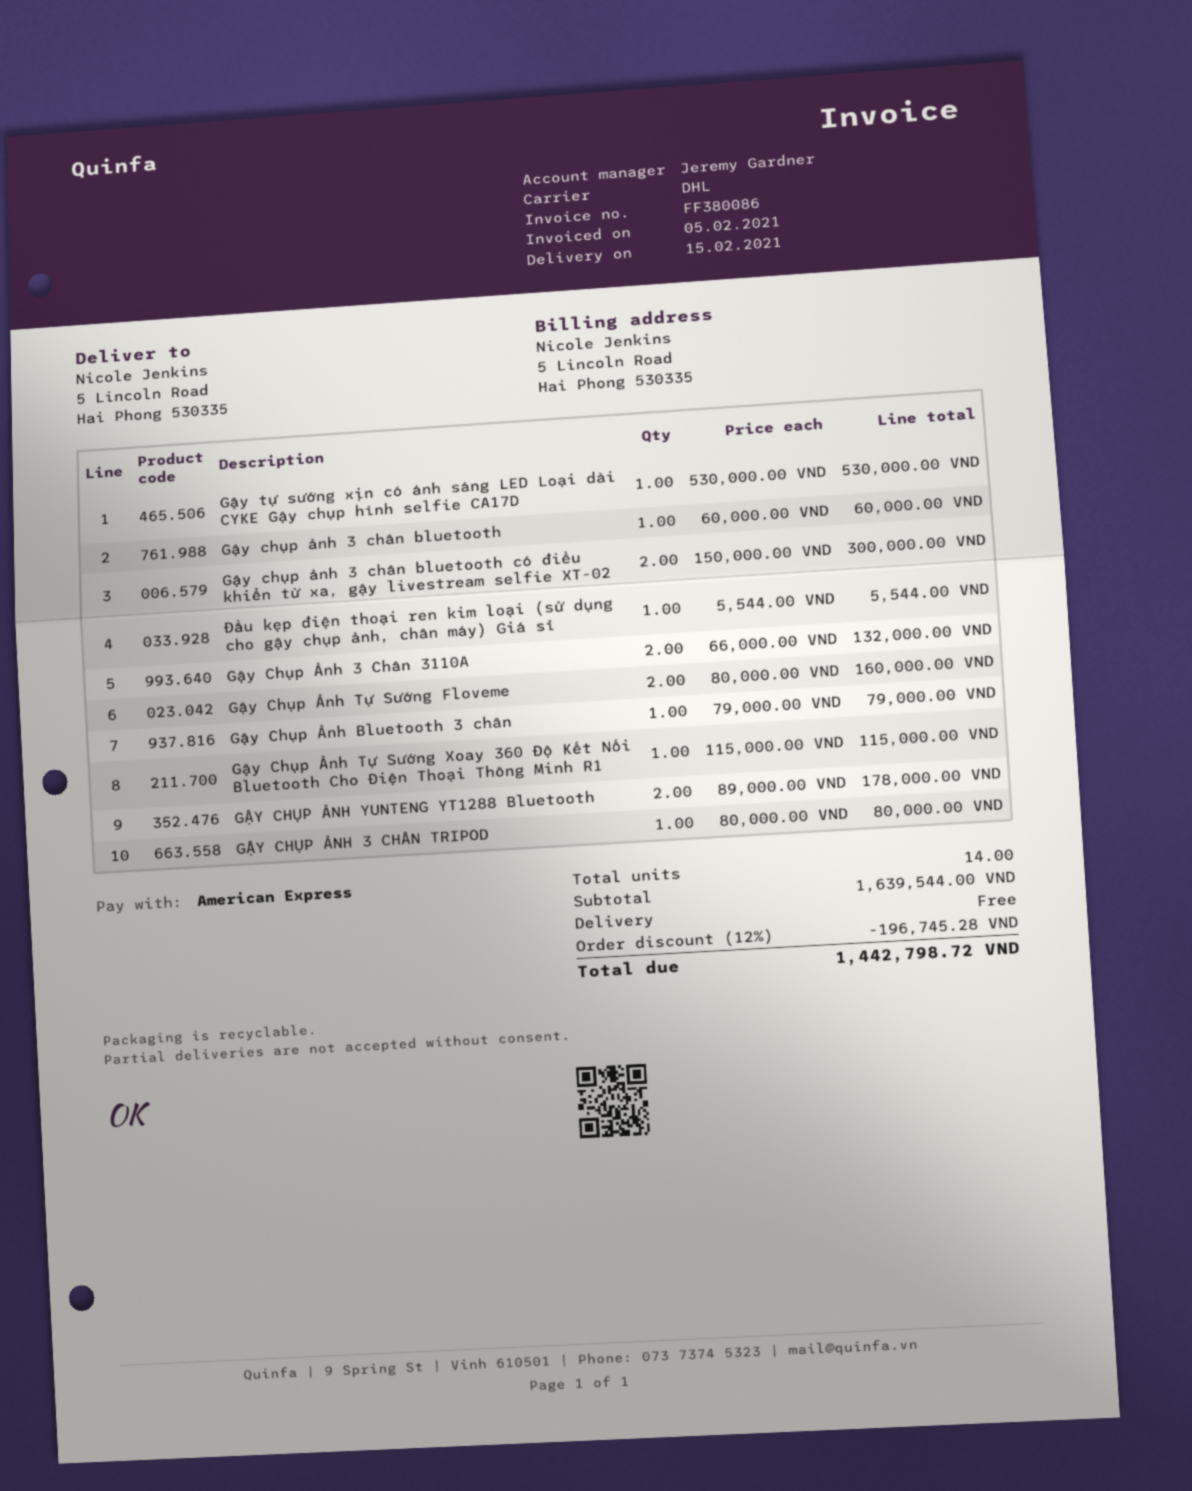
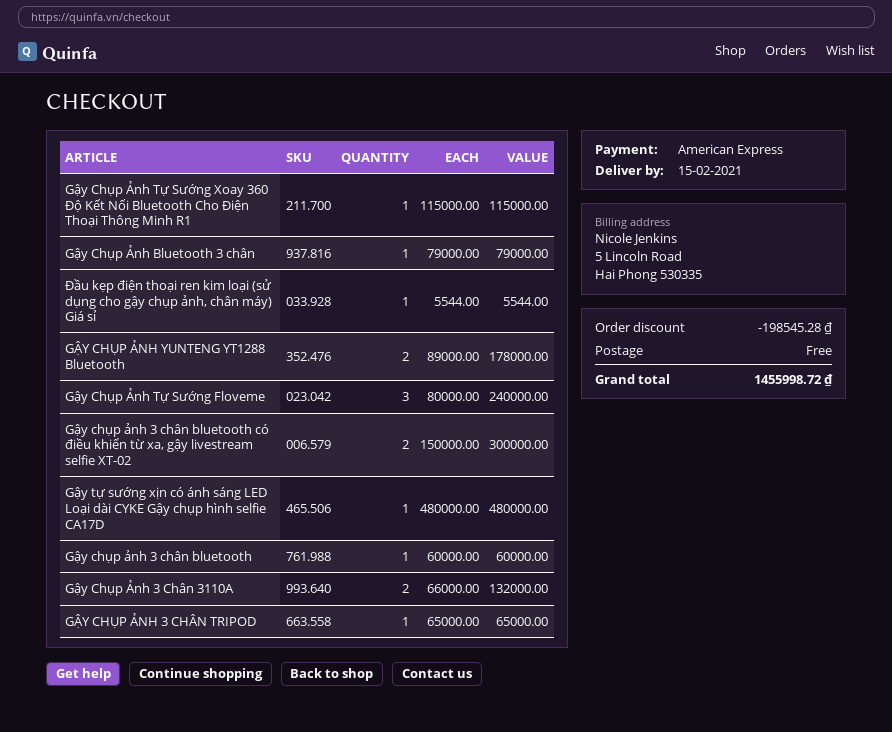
Gậy tự sướng xịn có ánh sáng LED Loại dài CYKE Gậy chụp hình selfie CA17D: 1 x 530000.00 = 530000.00 -> 1 x 480000.00 = 480000.00
Gậy Chụp Ảnh Tự Sướng Floveme: 2 x 80000.00 = 160000.00 -> 3 x 80000.00 = 240000.00
GẬY CHỤP ẢNH 3 CHÂN TRIPOD: 1 x 80000.00 = 80000.00 -> 1 x 65000.00 = 65000.00
discount: 196745.28 -> 198545.28
total: 1442798.72 -> 1455998.72

